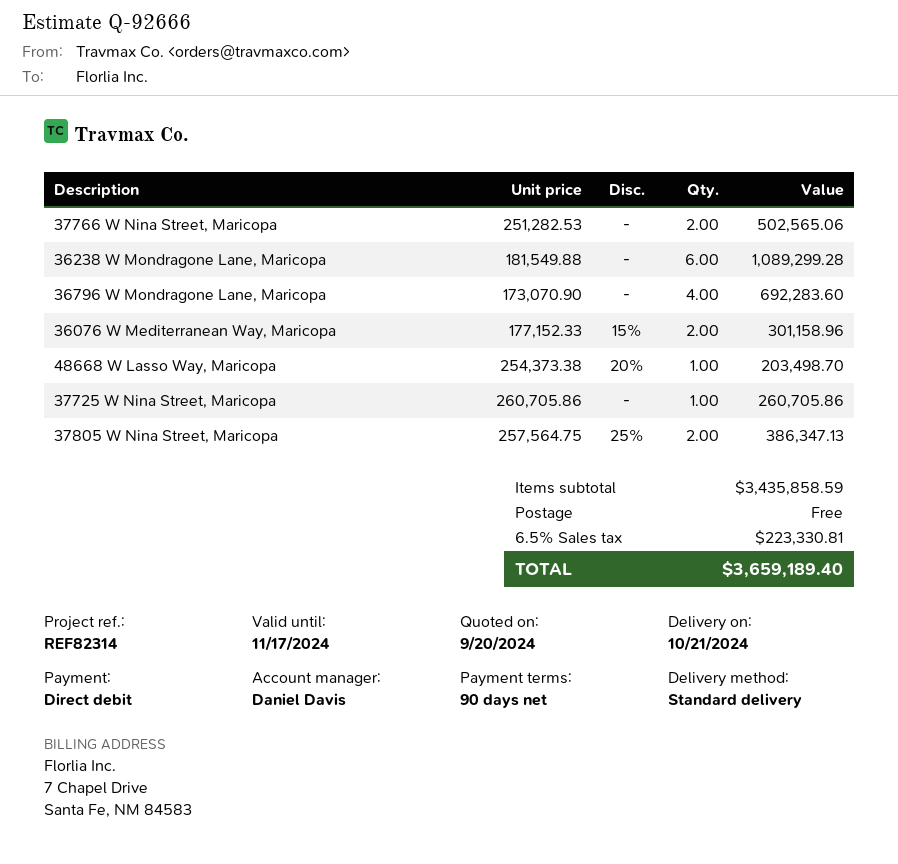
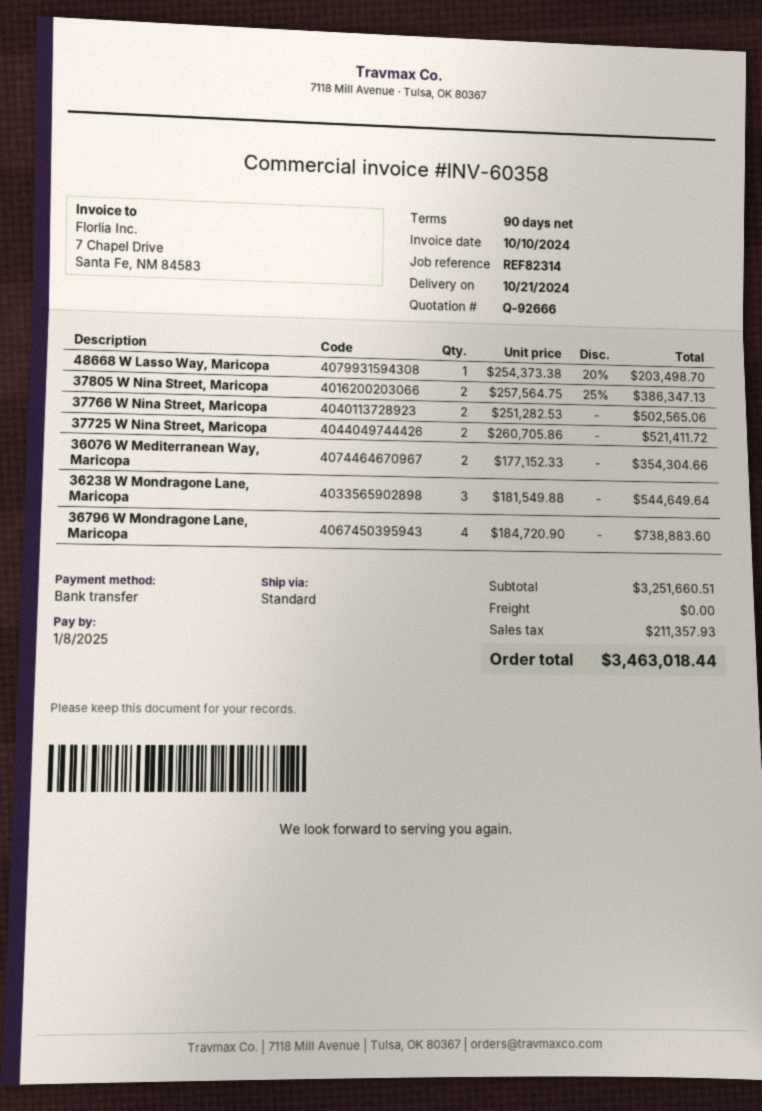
payment method: direct debit -> bank transfer
36238 W Mondragone Lane, Maricopa: 6 x 181549.88 = 1089299.28 -> 3 x 181549.88 = 544649.64
36796 W Mondragone Lane, Maricopa: 4 x 173070.90 = 692283.60 -> 4 x 184720.90 = 738883.60
36076 W Mediterranean Way, Maricopa: 2 x 177152.33 - 15% = 301158.96 -> 2 x 177152.33 = 354304.66
37725 W Nina Street, Maricopa: 1 x 260705.86 = 260705.86 -> 2 x 260705.86 = 521411.72
subtotal: 3435858.59 -> 3251660.51
tax: 223330.81 -> 211357.93
total: 3659189.40 -> 3463018.44

